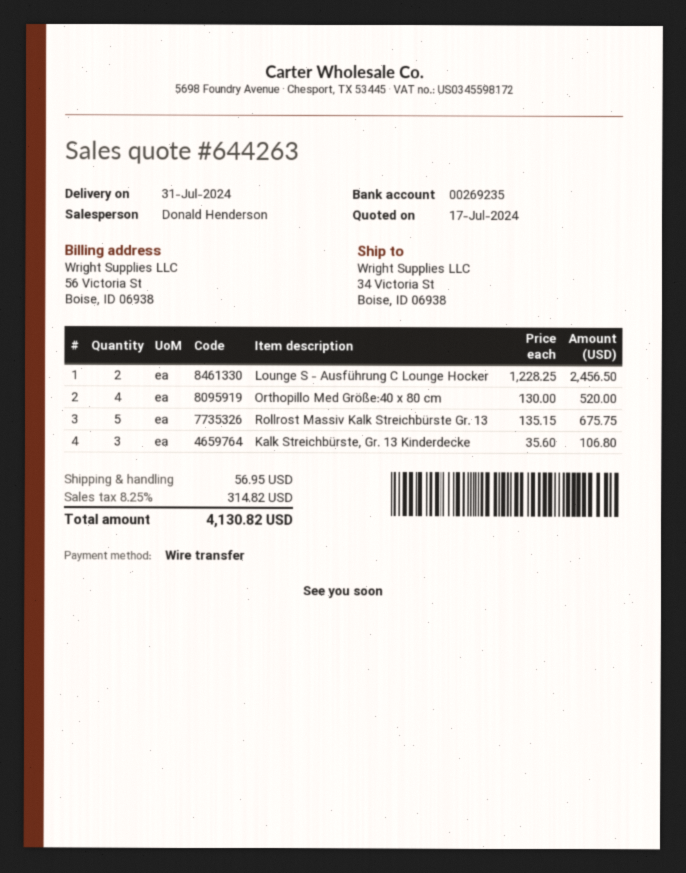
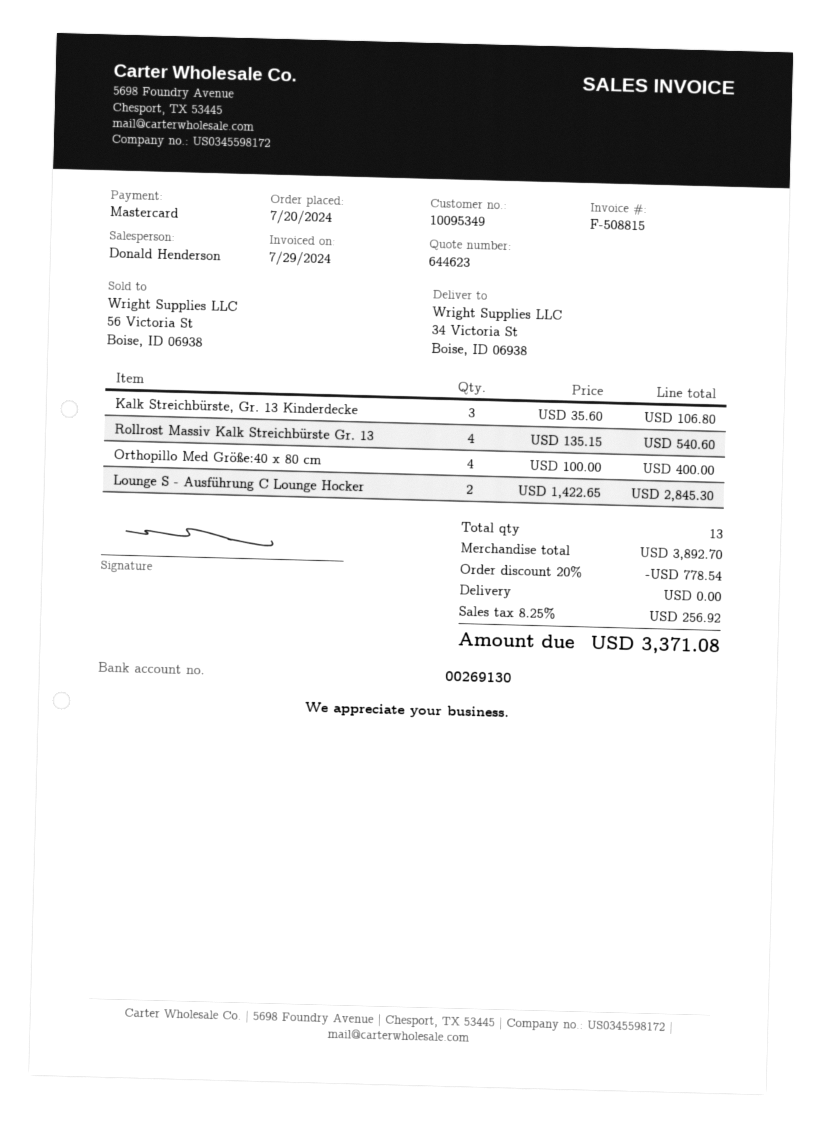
quote number: 644263 -> 644623
payment method: bank transfer -> Mastercard
bank account: 00269235 -> 00269130
Lounge S - Ausführung C Lounge Hocker: 2 x 1228.25 = 2456.50 -> 2 x 1422.65 = 2845.30
Orthopillo Med Größe:40 x 80 cm: 4 x 130.00 = 520.00 -> 4 x 100.00 = 400.00
Rollrost Massiv Kalk Streichbürste Gr. 13: 5 x 135.15 = 675.75 -> 4 x 135.15 = 540.60
discount: none -> 20% = 778.54
shipping: 56.95 -> 0.00
tax: 8.25% = 314.82 -> 8.25% = 256.92
total: 4130.82 -> 3371.08

